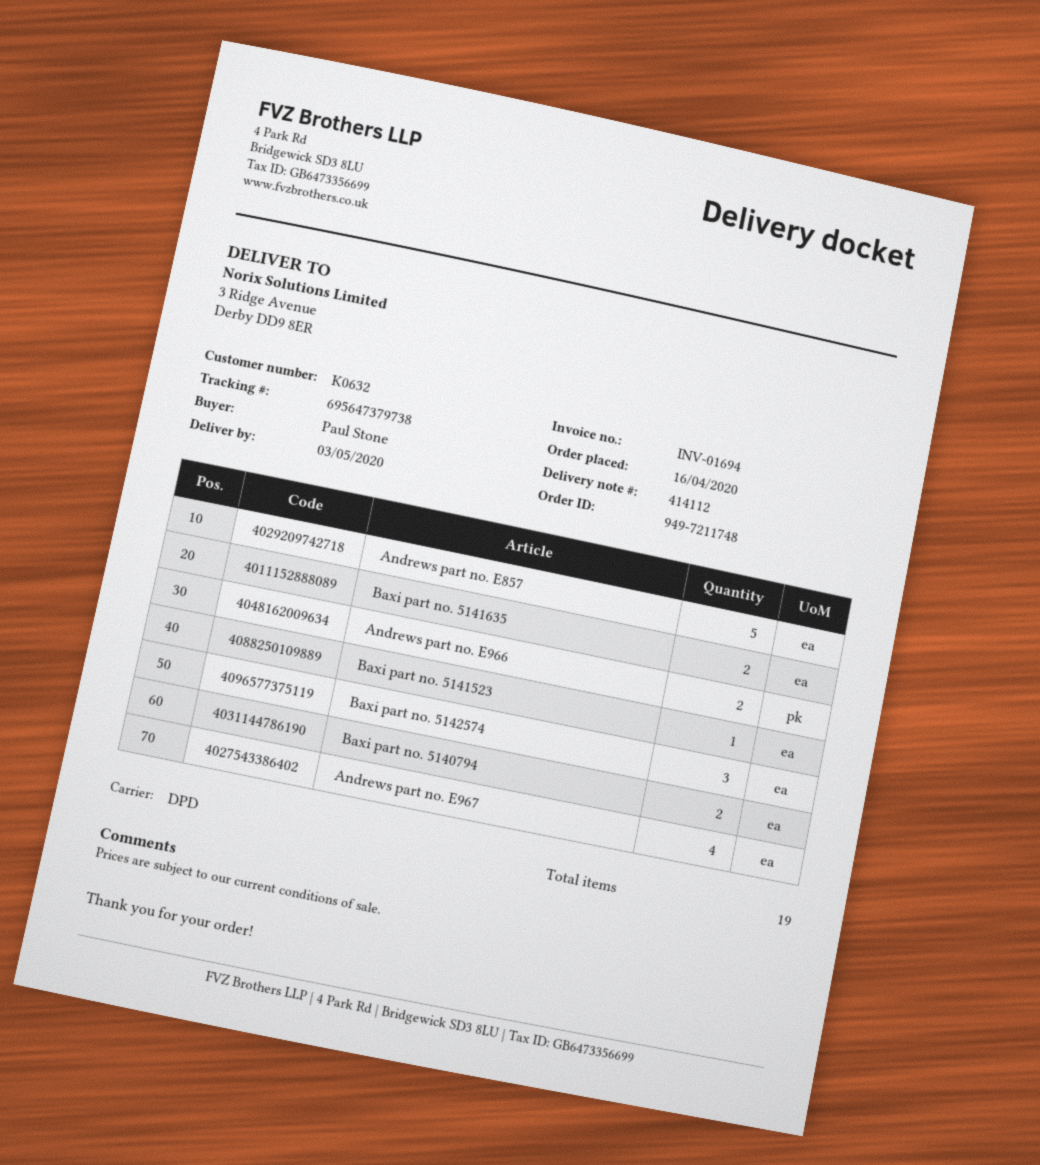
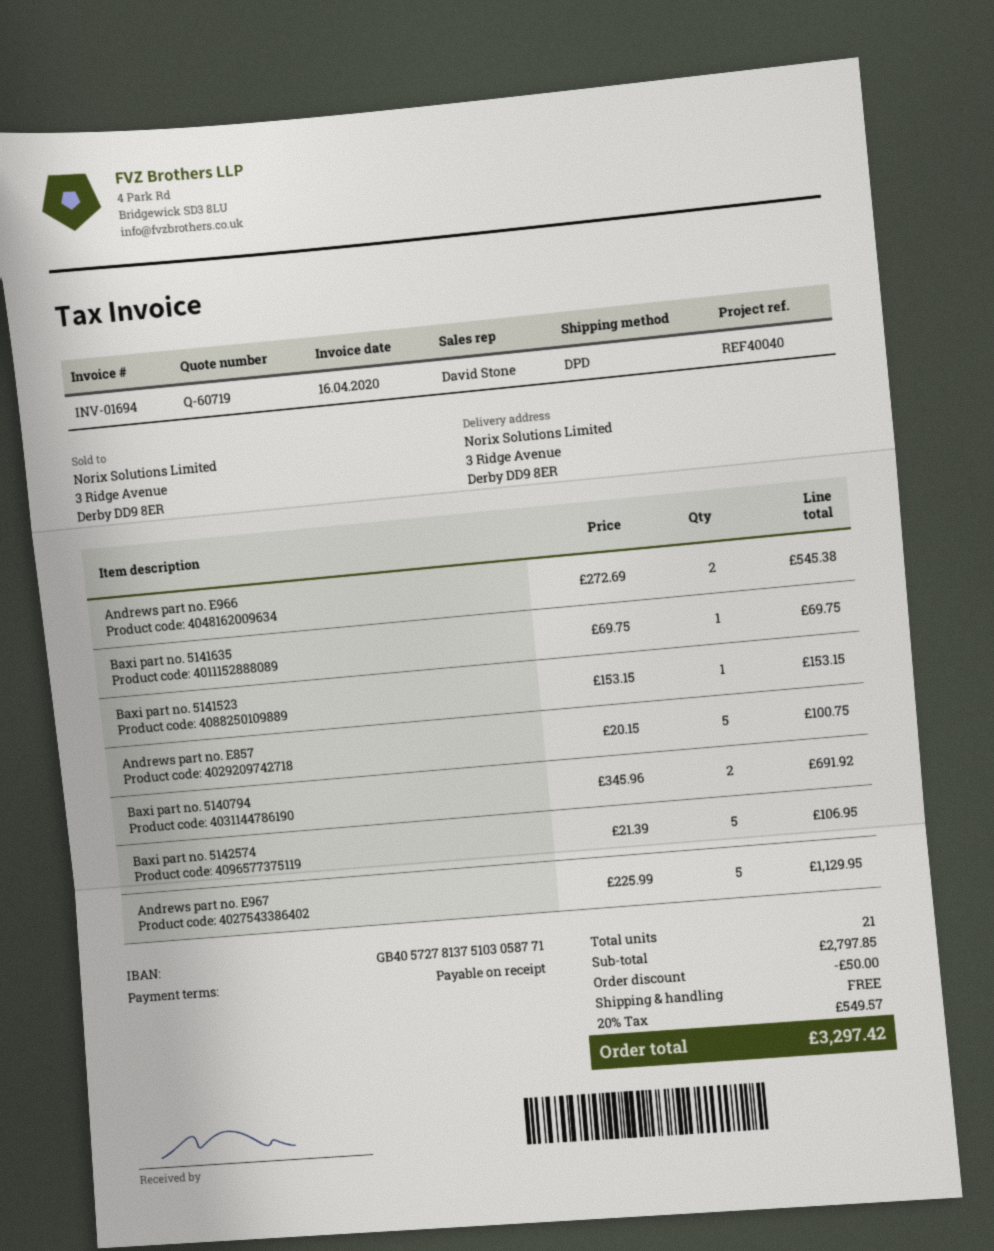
Baxi part no. 5141635: 2 -> 1
Baxi part no. 5142574: 3 -> 5
Andrews part no. E967: 4 -> 5
total quantity: 19 -> 21

